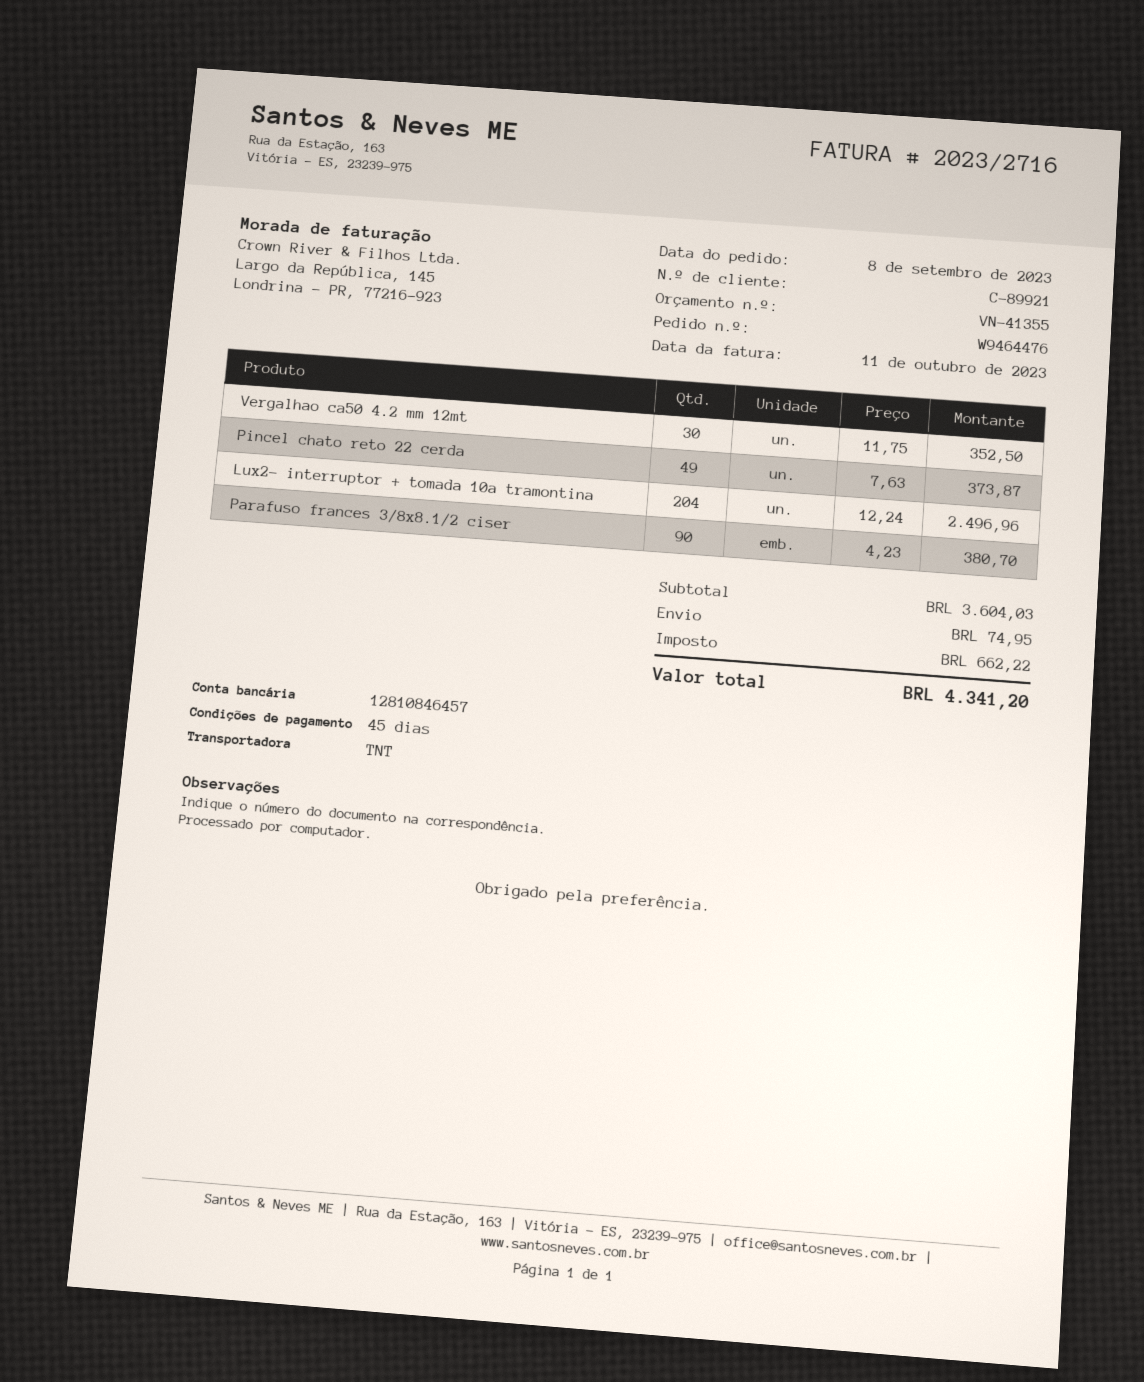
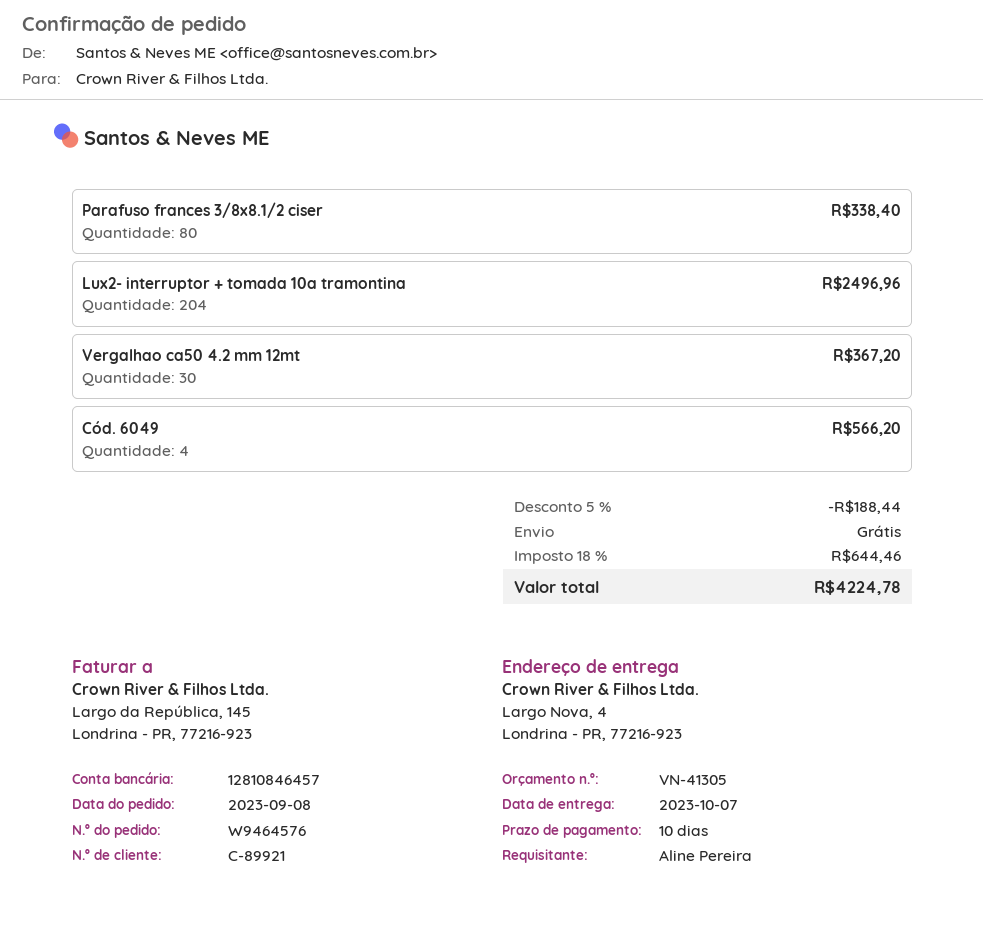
quote number: VN-41355 -> VN-41305
order number: W9464476 -> W9464576
payment terms: 45 days -> 10 days
Vergalhao ca50 4.2 mm 12mt: 30 for 352.50 -> 30 for 367.20
Pincel chato reto 22 cerda: 49 for 373.87 -> none
Parafuso frances 3/8x8.1/2 ciser: 90 for 380.70 -> 80 for 338.40
Cód. 6049: none -> 4 for 566.20
discount: none -> 5% = 188.44
shipping: 74.95 -> 0.00
tax: 662.22 -> 644.46
total: 4341.20 -> 4224.78

